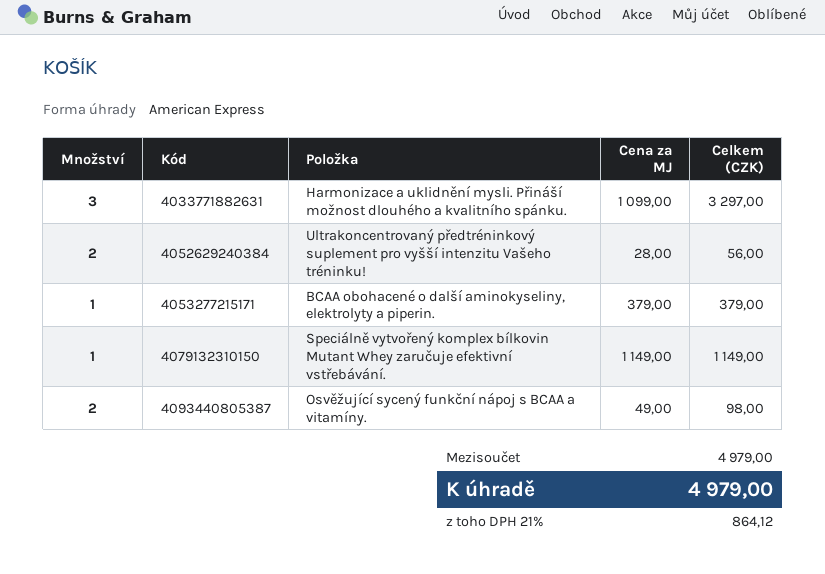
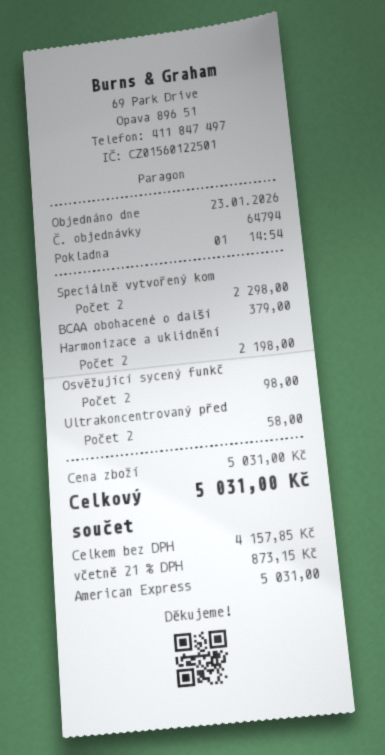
Harmonizace a uklidnění mysli. Přináší možnost dlouhého a kvalitního spánku.: 3 for 3297.00 -> 2 for 2198.00
Ultrakoncentrovaný předtréninkový suplement pro vyšší intenzitu Vašeho tréninku!: 2 for 56.00 -> 2 for 58.00
Speciálně vytvořený komplex bílkovin Mutant Whey zaručuje efektivní vstřebávání.: 1 for 1149.00 -> 2 for 2298.00
subtotal: 4979.00 -> 5031.00
tax: 21% = 864.12 -> 21% = 873.15
total: 4979.00 -> 5031.00

